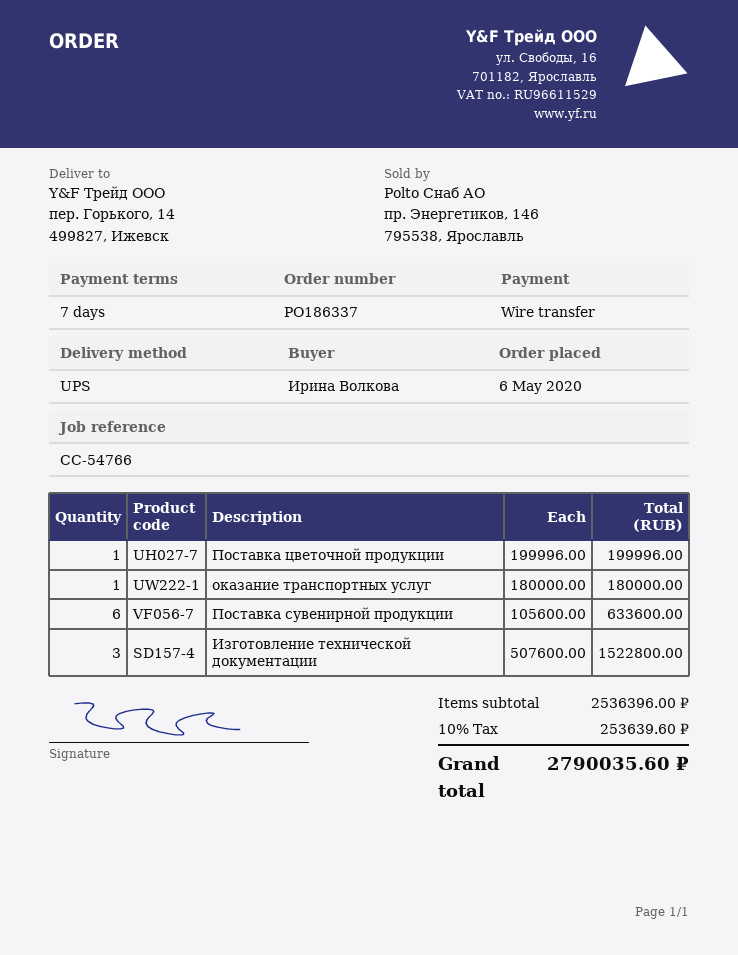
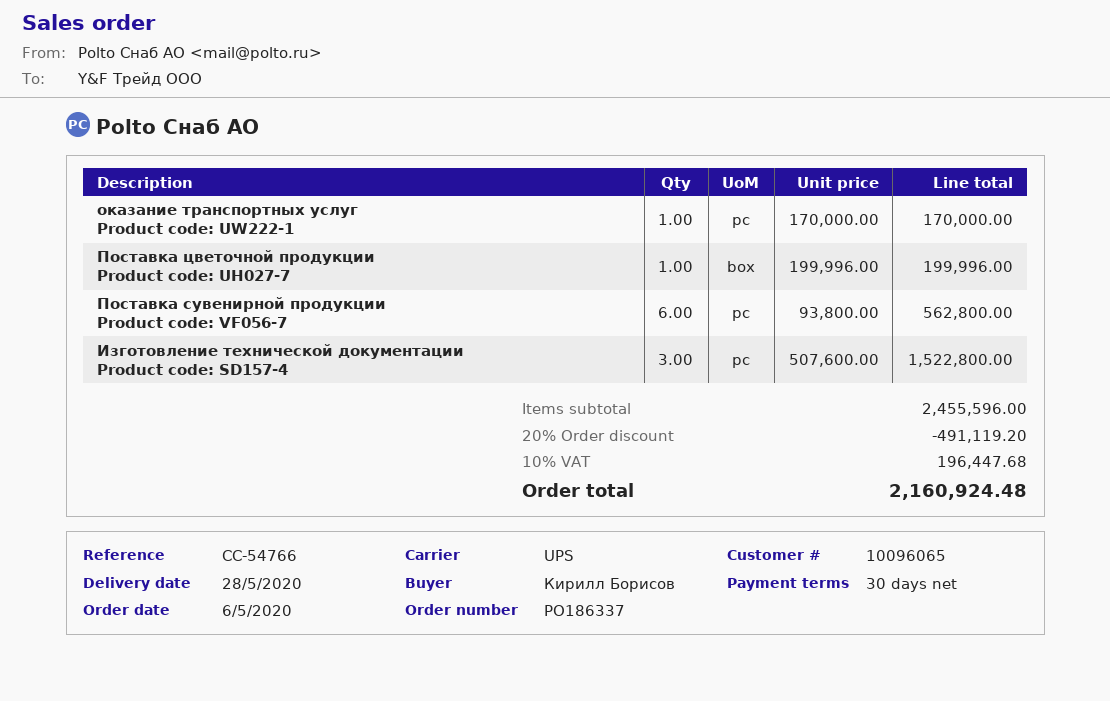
payment terms: 7 days -> 30 days
ordered by: Ирина Волкова -> Кирилл Борисов
оказание транспортных услуг: 1 x 180000.00 = 180000.00 -> 1 x 170000.00 = 170000.00
Поставка сувенирной продукции: 6 x 105600.00 = 633600.00 -> 6 x 93800.00 = 562800.00
subtotal: 2536396.00 -> 2455596.00
discount: none -> 20% = 491119.20
tax: 10% = 253639.60 -> 10% = 196447.68
total: 2790035.60 -> 2160924.48

